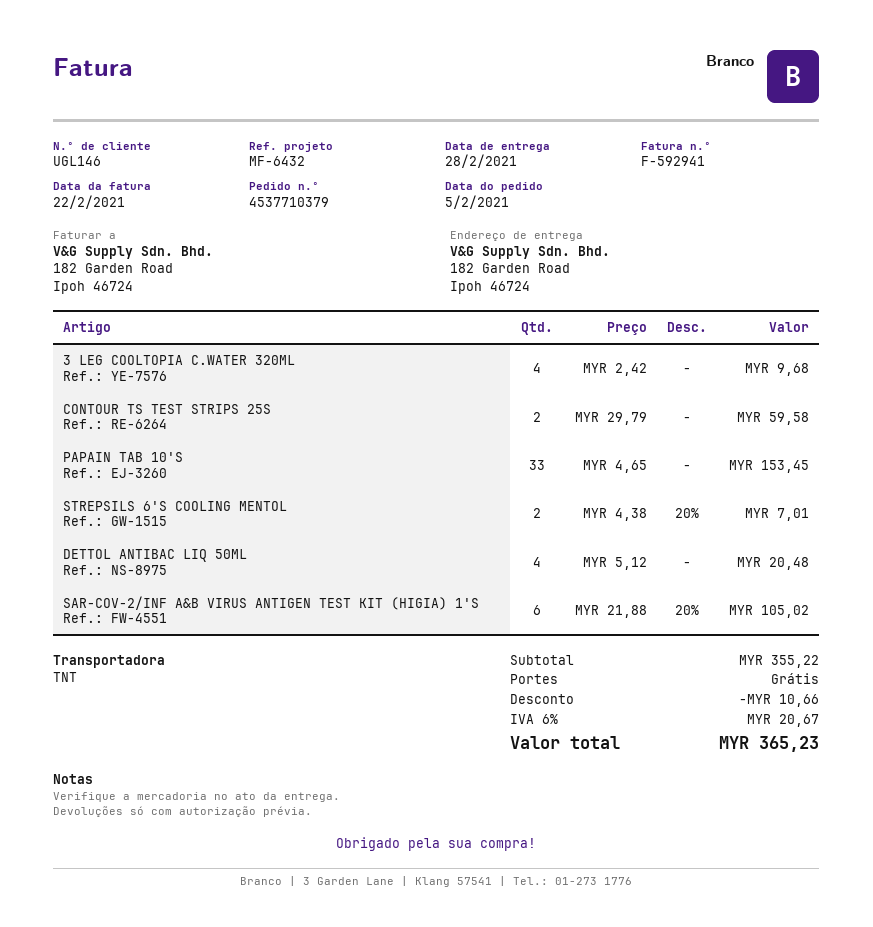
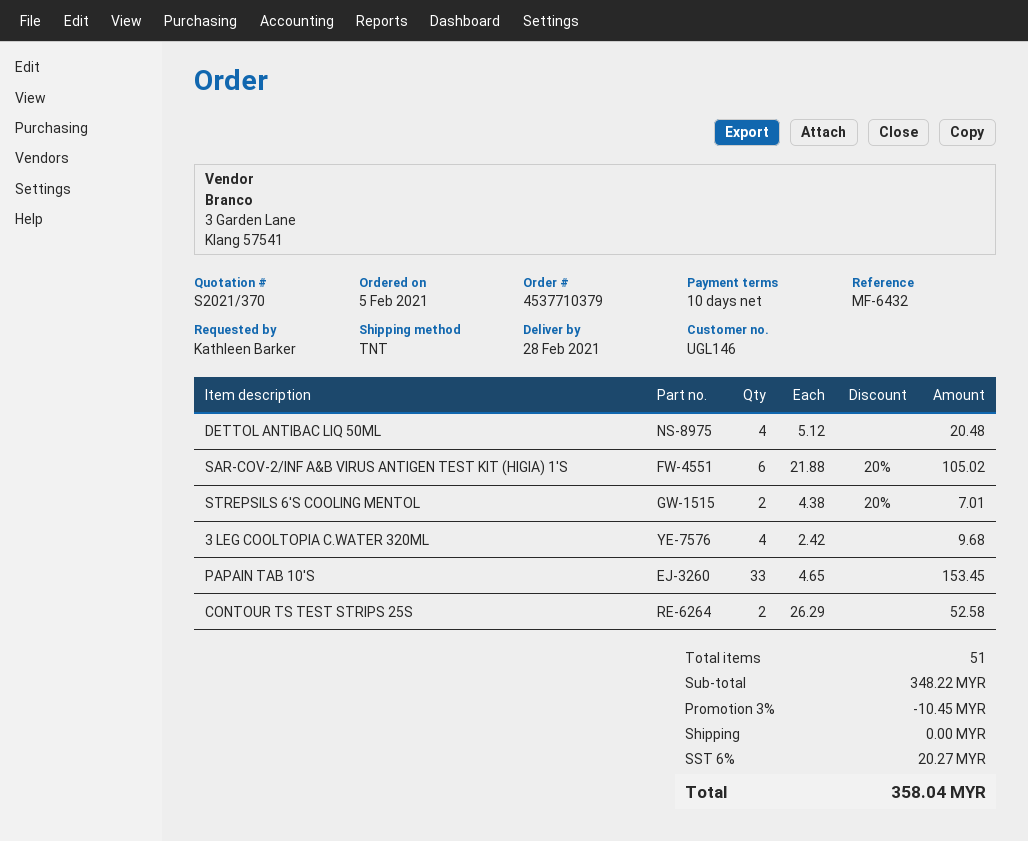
CONTOUR TS TEST STRIPS 25S: 2 x 29.79 = 59.58 -> 2 x 26.29 = 52.58
subtotal: 355.22 -> 348.22
discount: 10.66 -> 10.45
tax: 6% = 20.67 -> 6% = 20.27
total: 365.23 -> 358.04

